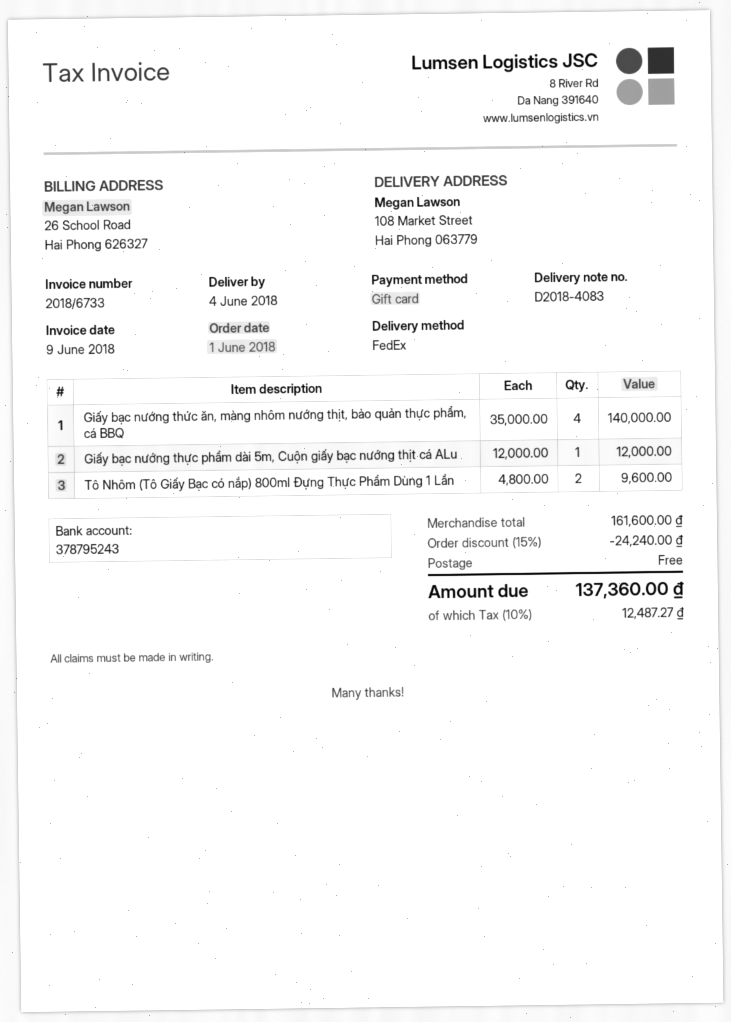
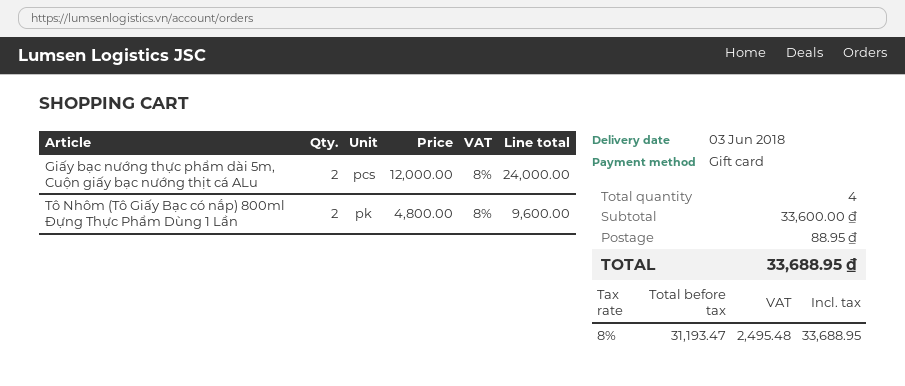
delivery date: 2018-06-04 -> 2018-06-03
Giấy bạc nướng thức ăn, màng nhôm nướng thịt, bảo quản thực phẩm, cá BBQ: 4 x 35000.00 = 140000.00 -> none
Giấy bạc nướng thực phẩm dài 5m, Cuộn giấy bạc nướng thịt cá ALu: 1 x 12000.00 = 12000.00 -> 2 x 12000.00 = 24000.00
subtotal: 161600.00 -> 33600.00
discount: 15% = 24240.00 -> none
shipping: 0.00 -> 88.95
tax: 10% = 12487.27 -> 8% = 2495.48
total: 137360.00 -> 33688.95

